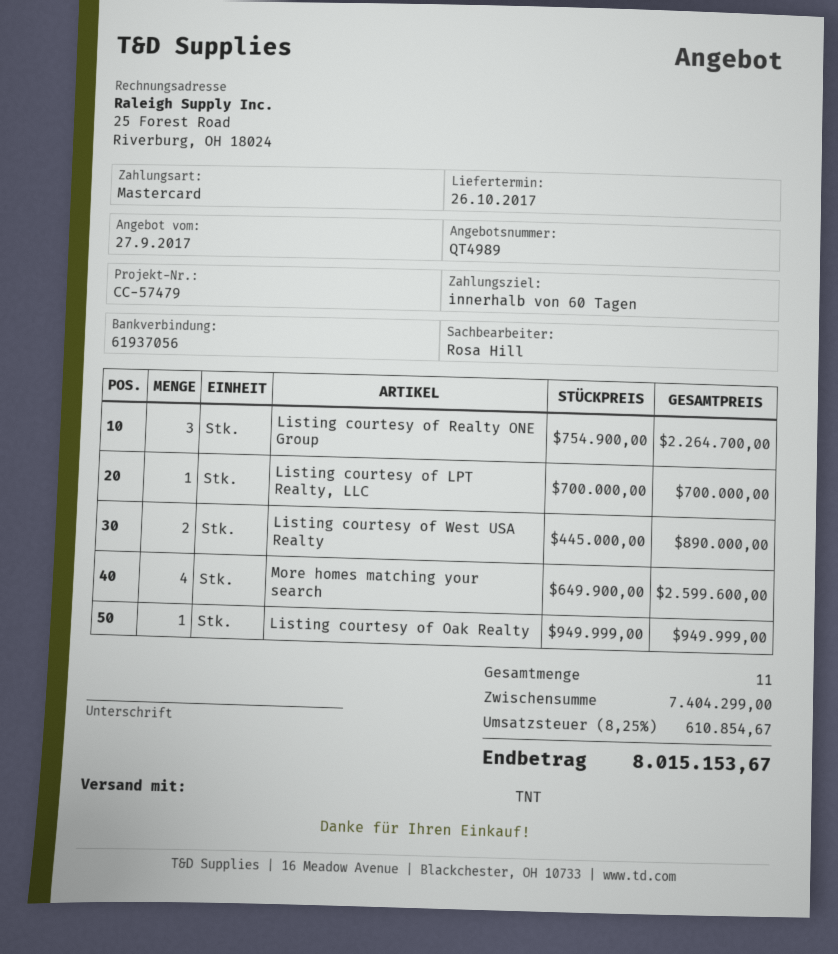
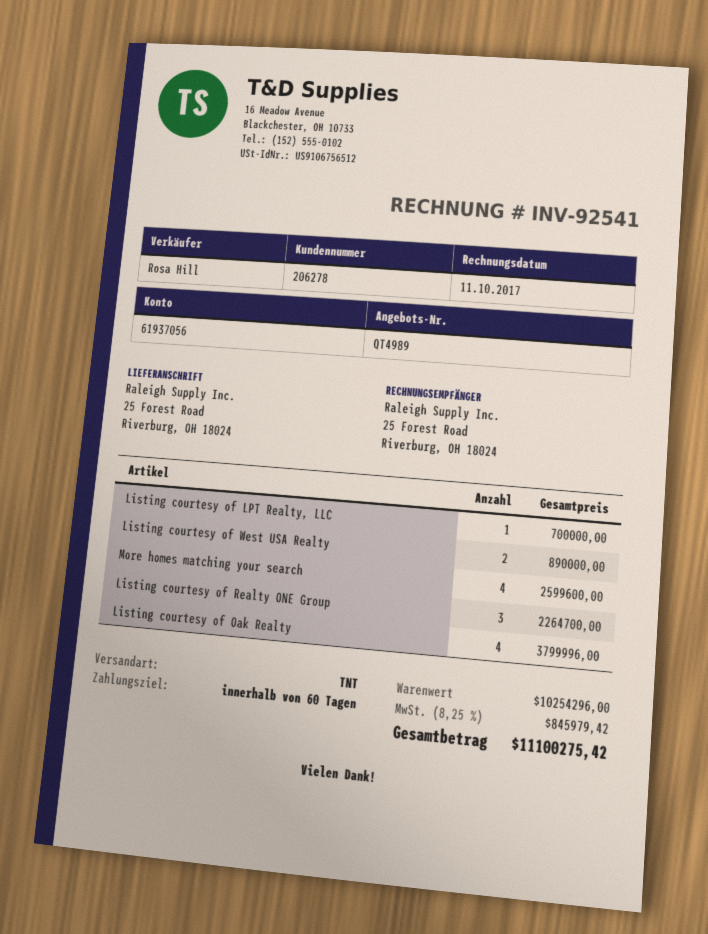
Listing courtesy of Oak Realty: 1 for 949999.00 -> 4 for 3799996.00
subtotal: 7404299.00 -> 10254296.00
tax: 8.25% = 610854.67 -> 8.25% = 845979.42
total: 8015153.67 -> 11100275.42

